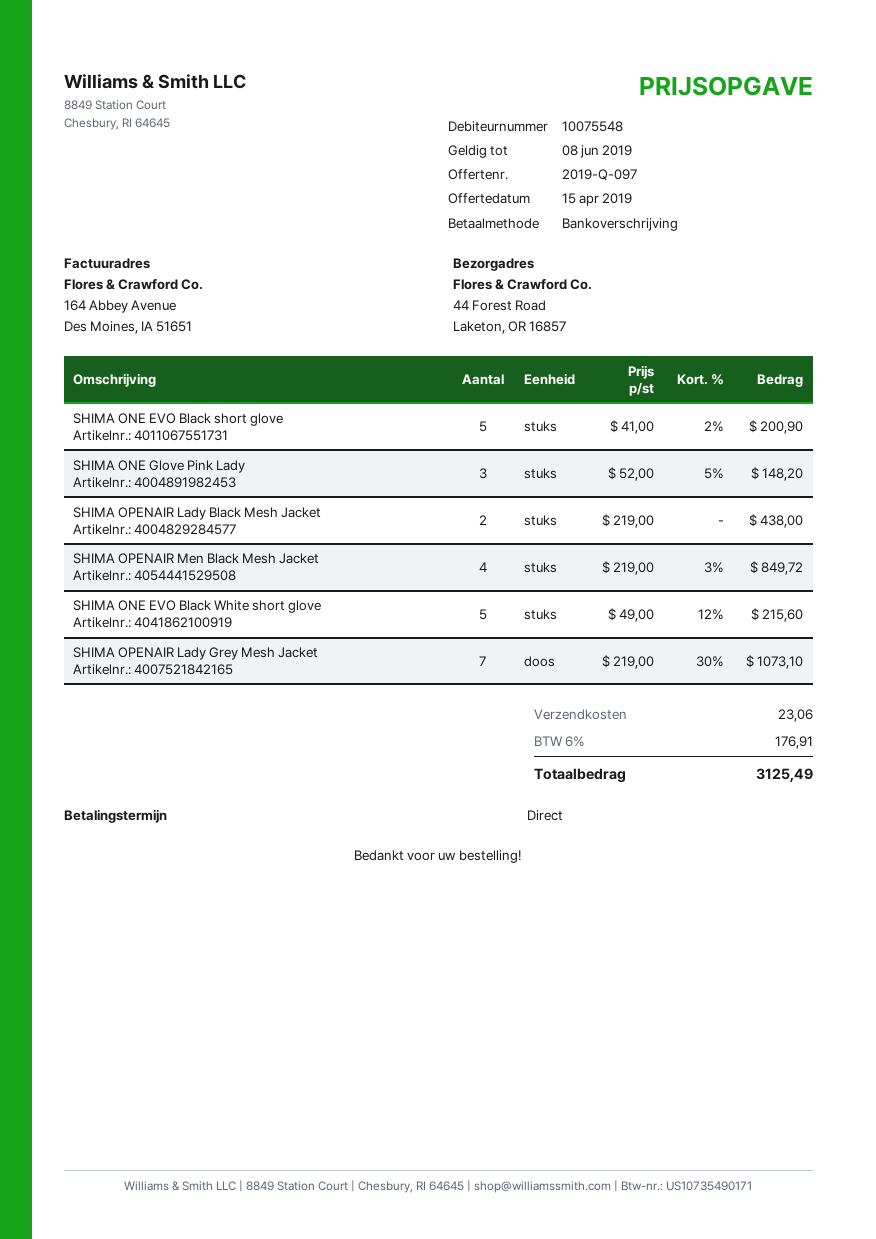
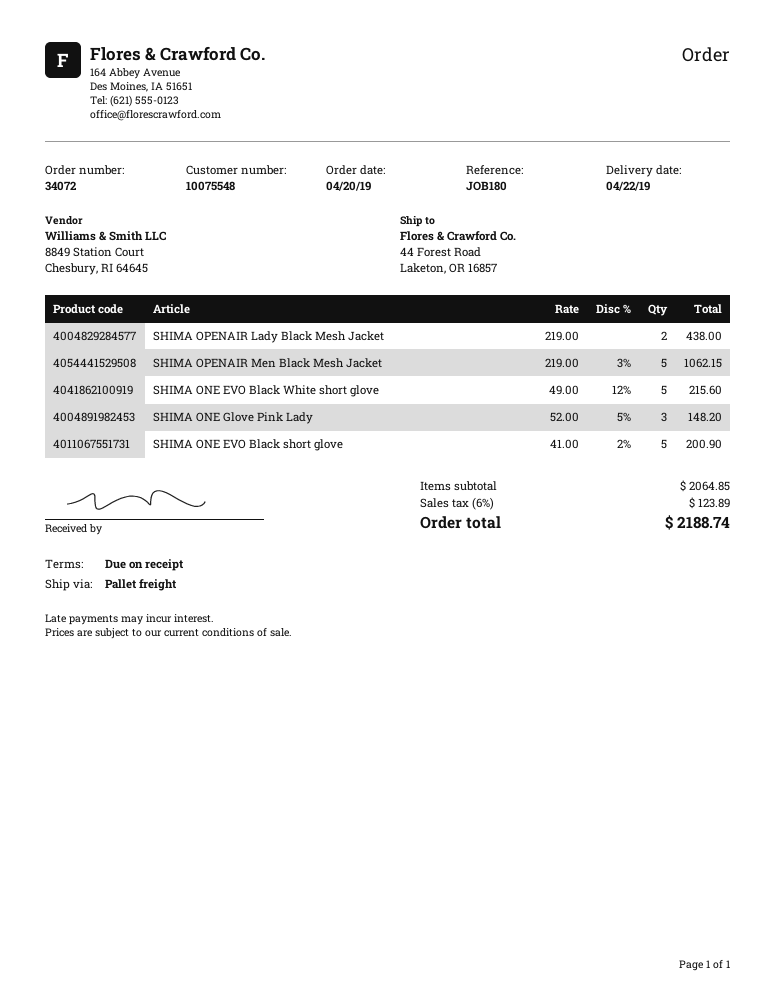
SHIMA OPENAIR Men Black Mesh Jacket: 4 x 219.00 - 3% = 849.72 -> 5 x 219.00 - 3% = 1062.15
SHIMA OPENAIR Lady Grey Mesh Jacket: 7 x 219.00 - 30% = 1073.10 -> none
shipping: 23.06 -> none
tax: 6% = 176.91 -> 6% = 123.89
total: 3125.49 -> 2188.74

